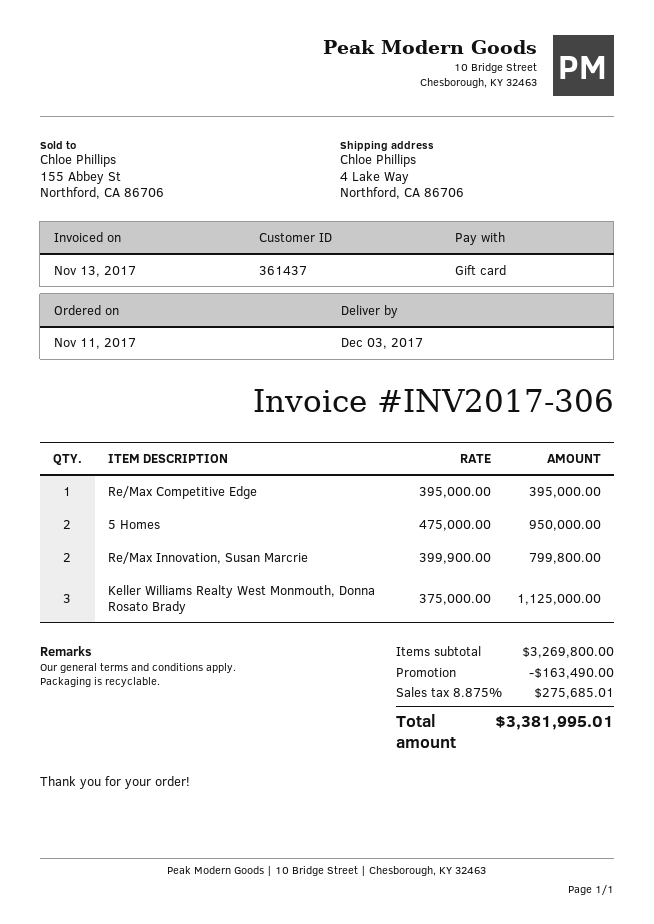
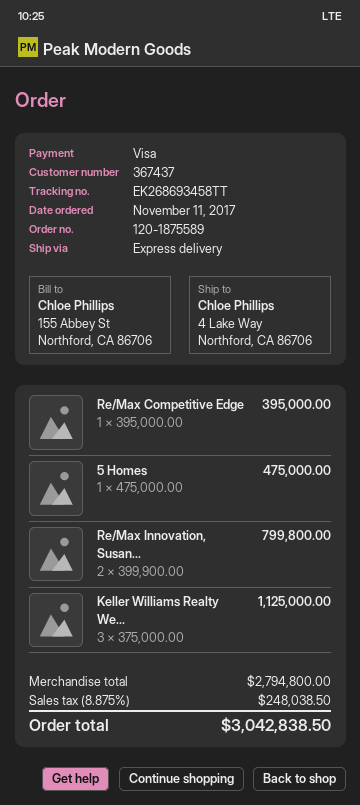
customer number: 361437 -> 367437
payment method: gift card -> Visa
5 Homes: 2 x 475000.00 = 950000.00 -> 1 x 475000.00 = 475000.00
subtotal: 3269800.00 -> 2794800.00
discount: 163490.00 -> none
tax: 8.875% = 275685.01 -> 8.875% = 248038.50
total: 3381995.01 -> 3042838.50

